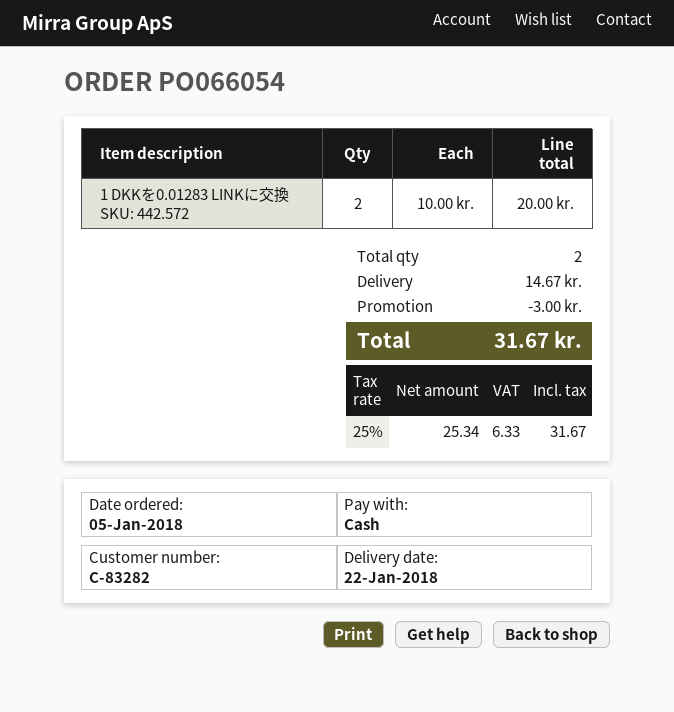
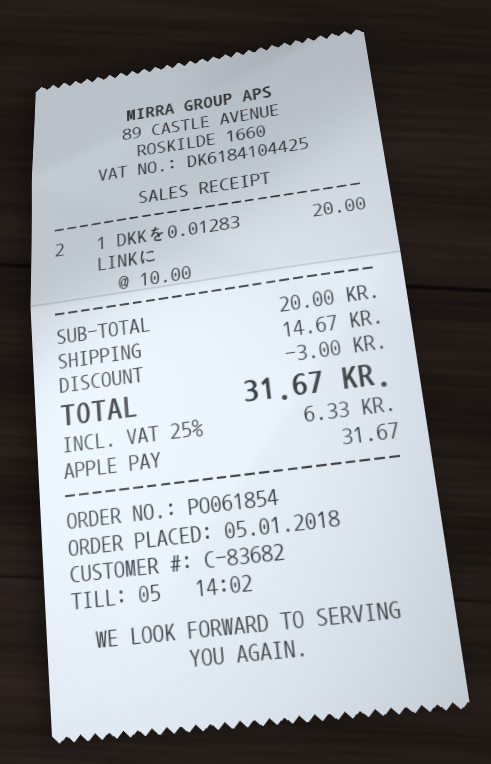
order number: PO066054 -> PO061854
customer number: C-83282 -> C-83682
payment method: cash -> Apple Pay

